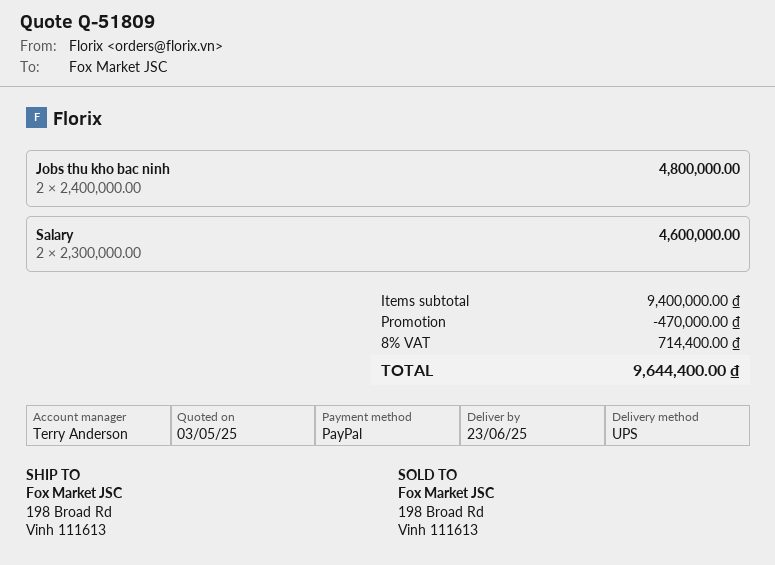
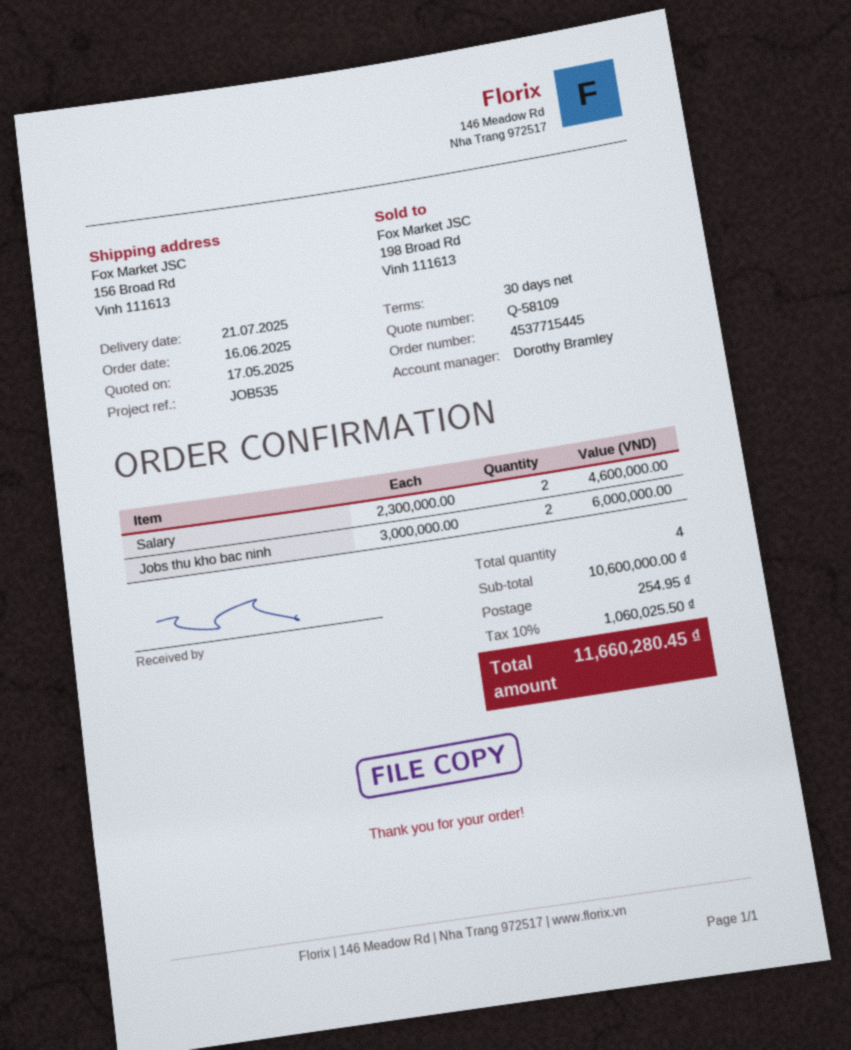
quote number: Q-51809 -> Q-58109
quote date: 2025-05-03 -> 2025-05-17
delivery date: 2025-06-23 -> 2025-07-21
sales rep: Terry Anderson -> Dorothy Bramley
ship to: 198 Broad Rd, Vinh 111613 -> 156 Broad Rd, Vinh 111613
Jobs thu kho bac ninh: 2 x 2400000.00 = 4800000.00 -> 2 x 3000000.00 = 6000000.00
subtotal: 9400000.00 -> 10600000.00
discount: 470000.00 -> none
shipping: none -> 254.95
tax: 8% = 714400.00 -> 10% = 1060025.50
total: 9644400.00 -> 11660280.45

